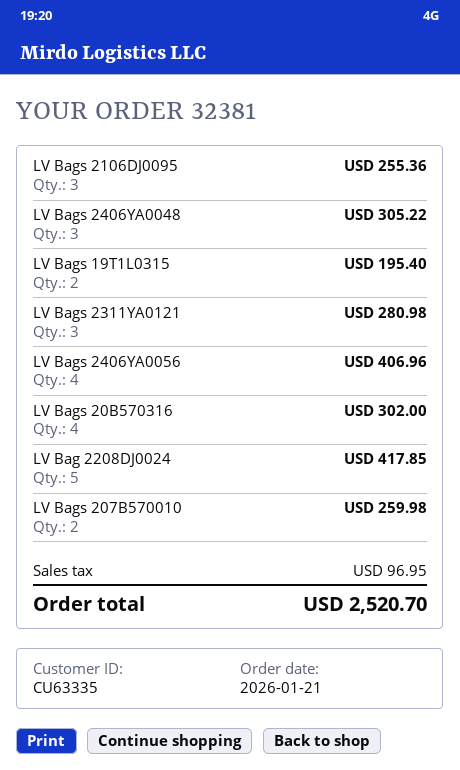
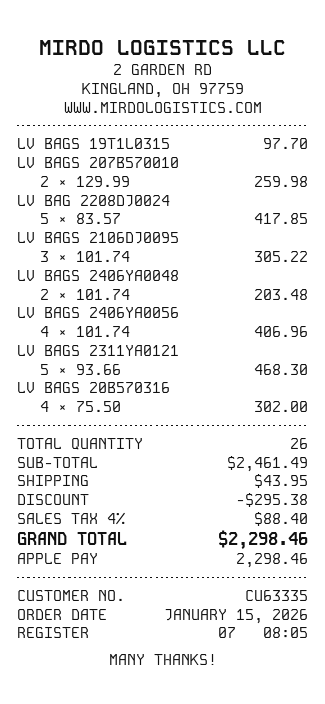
order date: 2026-01-21 -> 2026-01-15
LV Bags 2106DJ0095: 3 for 255.36 -> 3 for 305.22
LV Bags 2406YA0048: 3 for 305.22 -> 2 for 203.48
LV Bags 19T1L0315: 2 for 195.40 -> 1 for 97.70
LV Bags 2311YA0121: 3 for 280.98 -> 5 for 468.30
discount: none -> 295.38
shipping: none -> 43.95
tax: 96.95 -> 88.40
total: 2520.70 -> 2298.46

